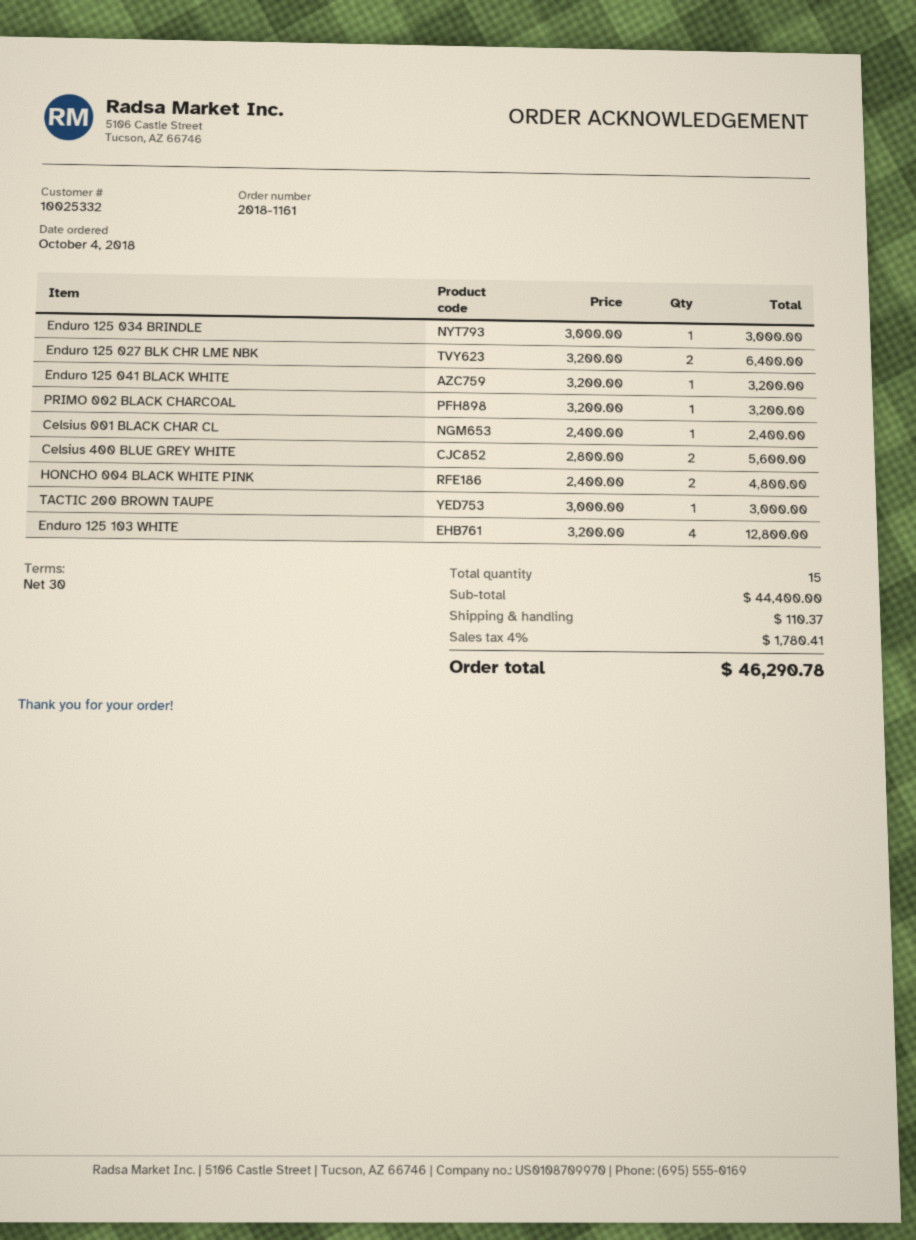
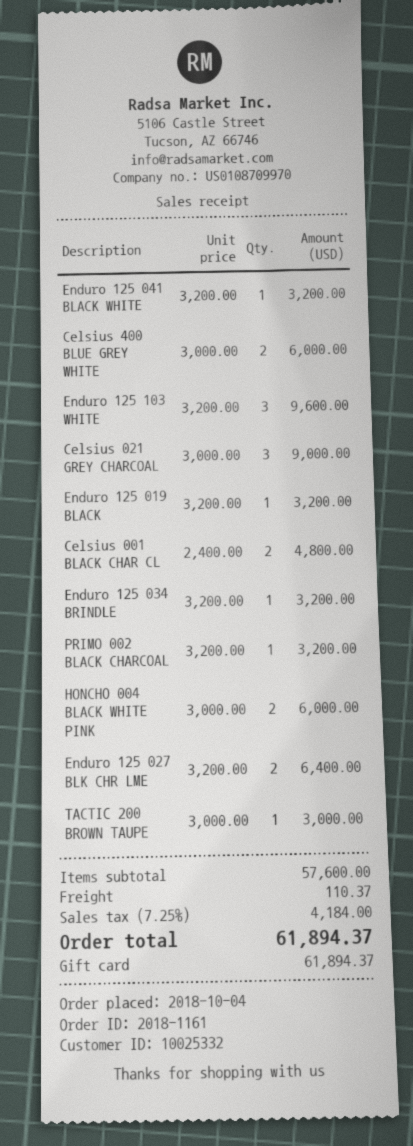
Enduro 125 034 BRINDLE: 1 x 3000.00 = 3000.00 -> 1 x 3200.00 = 3200.00
Celsius 001 BLACK CHAR CL: 1 x 2400.00 = 2400.00 -> 2 x 2400.00 = 4800.00
Celsius 400 BLUE GREY WHITE: 2 x 2800.00 = 5600.00 -> 2 x 3000.00 = 6000.00
HONCHO 004 BLACK WHITE PINK: 2 x 2400.00 = 4800.00 -> 2 x 3000.00 = 6000.00
Enduro 125 103 WHITE: 4 x 3200.00 = 12800.00 -> 3 x 3200.00 = 9600.00
Celsius 021 GREY CHARCOAL: none -> 3 x 3000.00 = 9000.00
Enduro 125 019 BLACK: none -> 1 x 3200.00 = 3200.00
subtotal: 44400.00 -> 57600.00
tax: 4% = 1780.41 -> 7.25% = 4184.00
total: 46290.78 -> 61894.37

